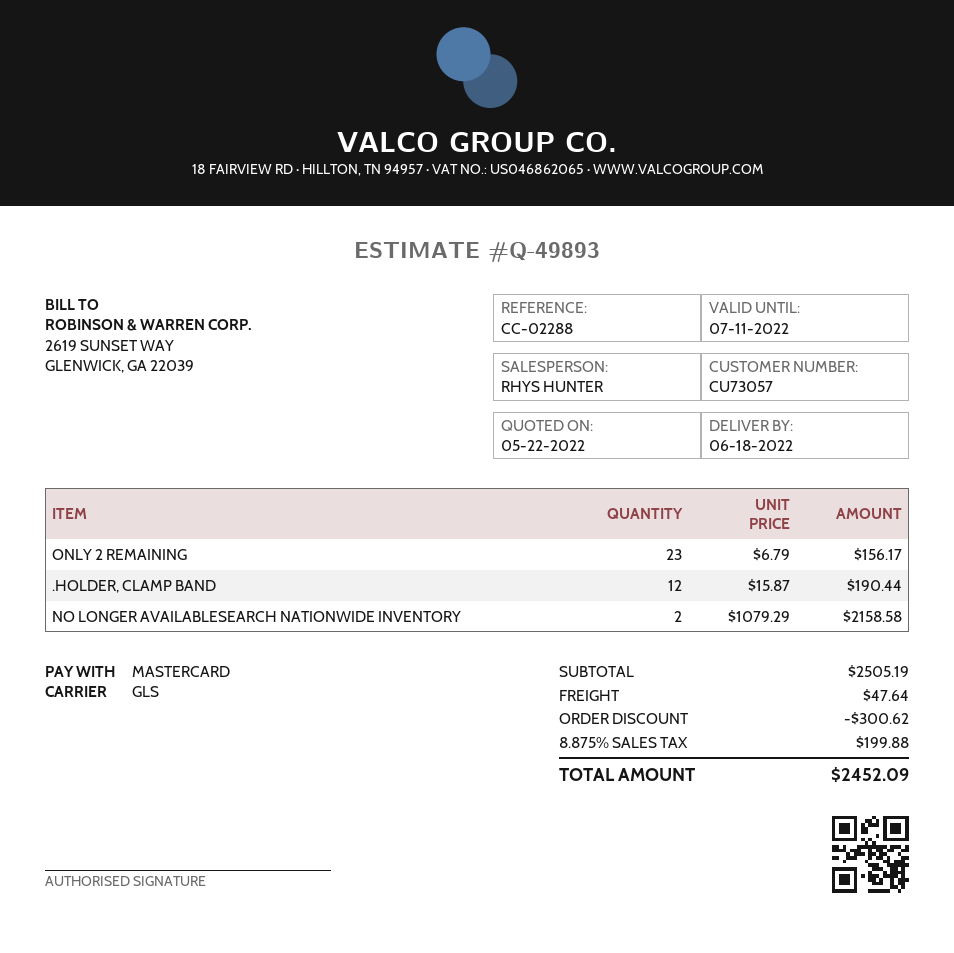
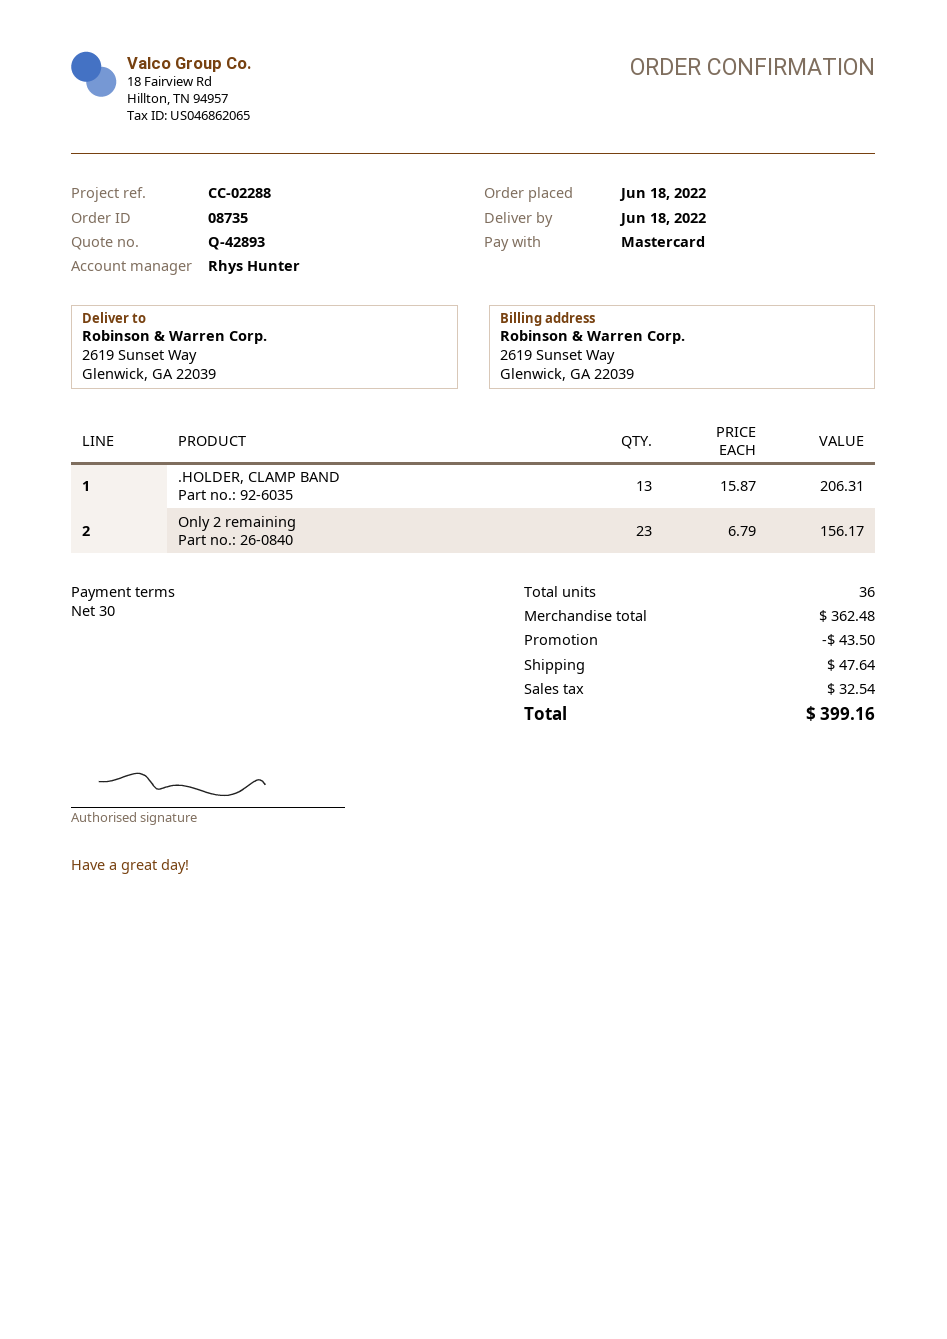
quote number: Q-49893 -> Q-42893
.HOLDER, CLAMP BAND: 12 x 15.87 = 190.44 -> 13 x 15.87 = 206.31
NO LONGER AVAILABLESEARCH NATIONWIDE INVENTORY: 2 x 1079.29 = 2158.58 -> none
subtotal: 2505.19 -> 362.48
discount: 300.62 -> 43.50
tax: 199.88 -> 32.54
total: 2452.09 -> 399.16

